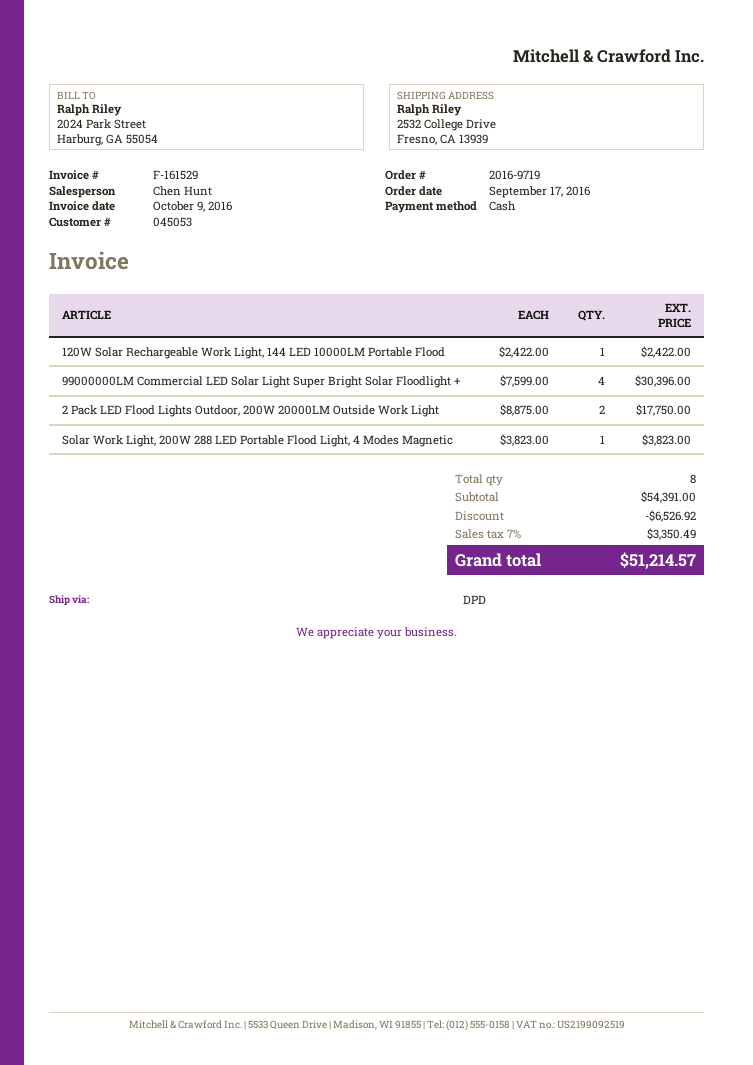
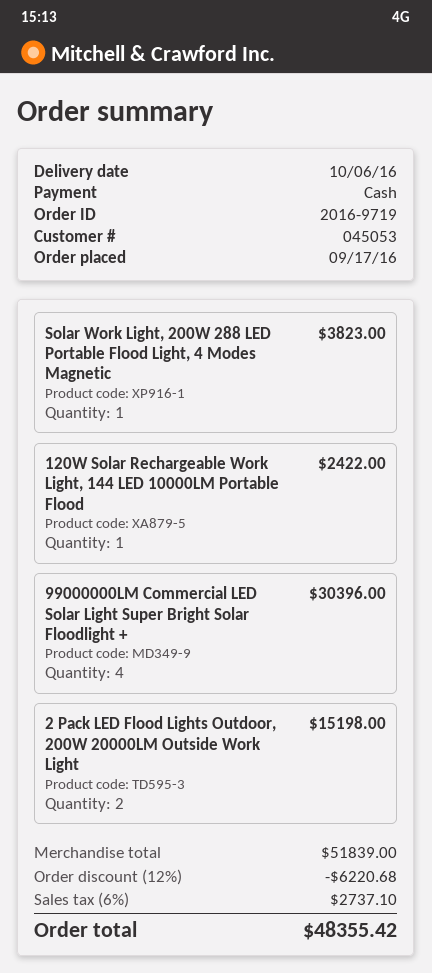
2 Pack LED Flood Lights Outdoor, 200W 20000LM Outside Work Light: 2 for 17750.00 -> 2 for 15198.00
subtotal: 54391.00 -> 51839.00
discount: 6526.92 -> 6220.68
tax: 7% = 3350.49 -> 6% = 2737.10
total: 51214.57 -> 48355.42

